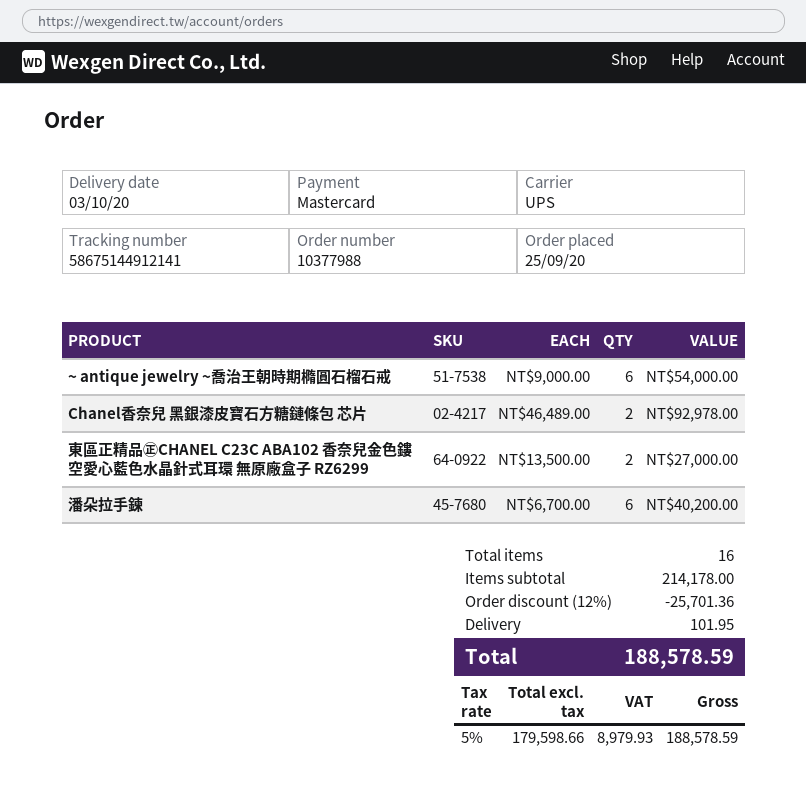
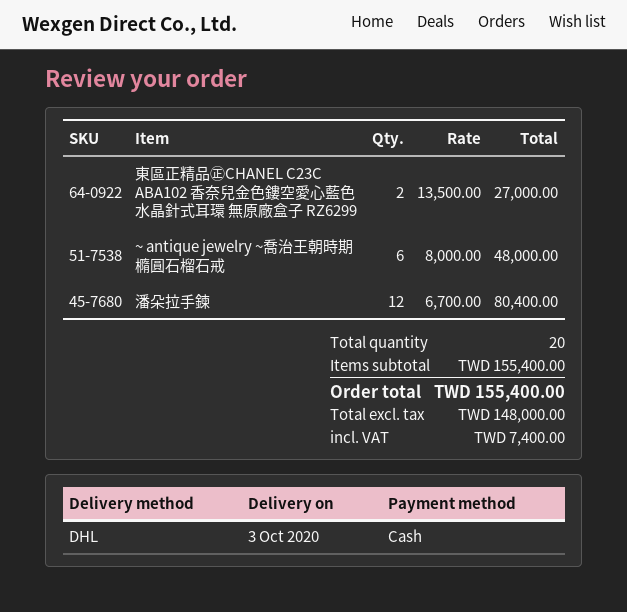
payment method: Mastercard -> cash
shipping method: UPS -> DHL
~ antique jewelry ~喬治王朝時期橢圓石榴石戒: 6 x 9000.00 = 54000.00 -> 6 x 8000.00 = 48000.00
Chanel香奈兒 黑銀漆皮寶石方糖鏈條包 芯片: 2 x 46489.00 = 92978.00 -> none
潘朵拉手鍊: 6 x 6700.00 = 40200.00 -> 12 x 6700.00 = 80400.00
total quantity: 16 -> 20
subtotal: 214178.00 -> 155400.00
discount: 12% = 25701.36 -> none
shipping: 101.95 -> none
net: 179598.66 -> 148000.00
tax: 8979.93 -> 7400.00
total: 188578.59 -> 155400.00

